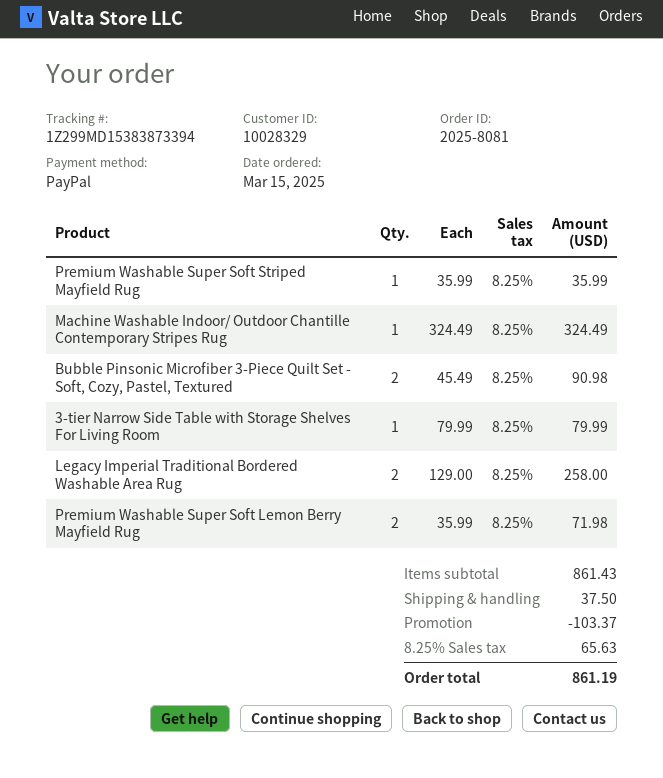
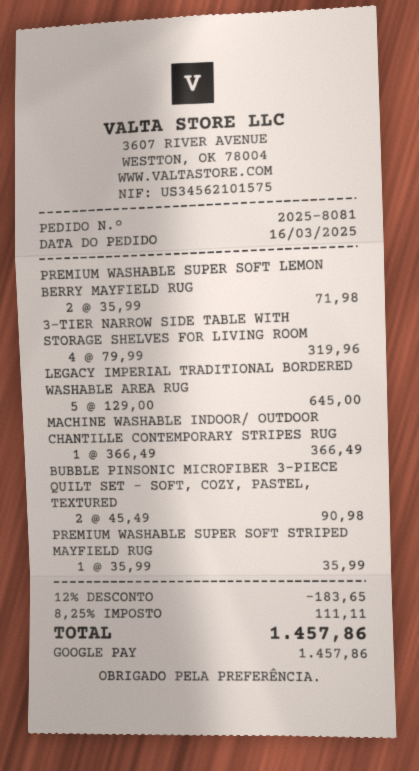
order date: 2025-03-15 -> 2025-03-16
payment method: PayPal -> Google Pay
Machine Washable Indoor/ Outdoor Chantille Contemporary Stripes Rug: 1 x 324.49 = 324.49 -> 1 x 366.49 = 366.49
3-tier Narrow Side Table with Storage Shelves For Living Room: 1 x 79.99 = 79.99 -> 4 x 79.99 = 319.96
Legacy Imperial Traditional Bordered Washable Area Rug: 2 x 129.00 = 258.00 -> 5 x 129.00 = 645.00
discount: 103.37 -> 183.65
shipping: 37.50 -> none
tax: 8.25% = 65.63 -> 8.25% = 111.11
total: 861.19 -> 1457.86

